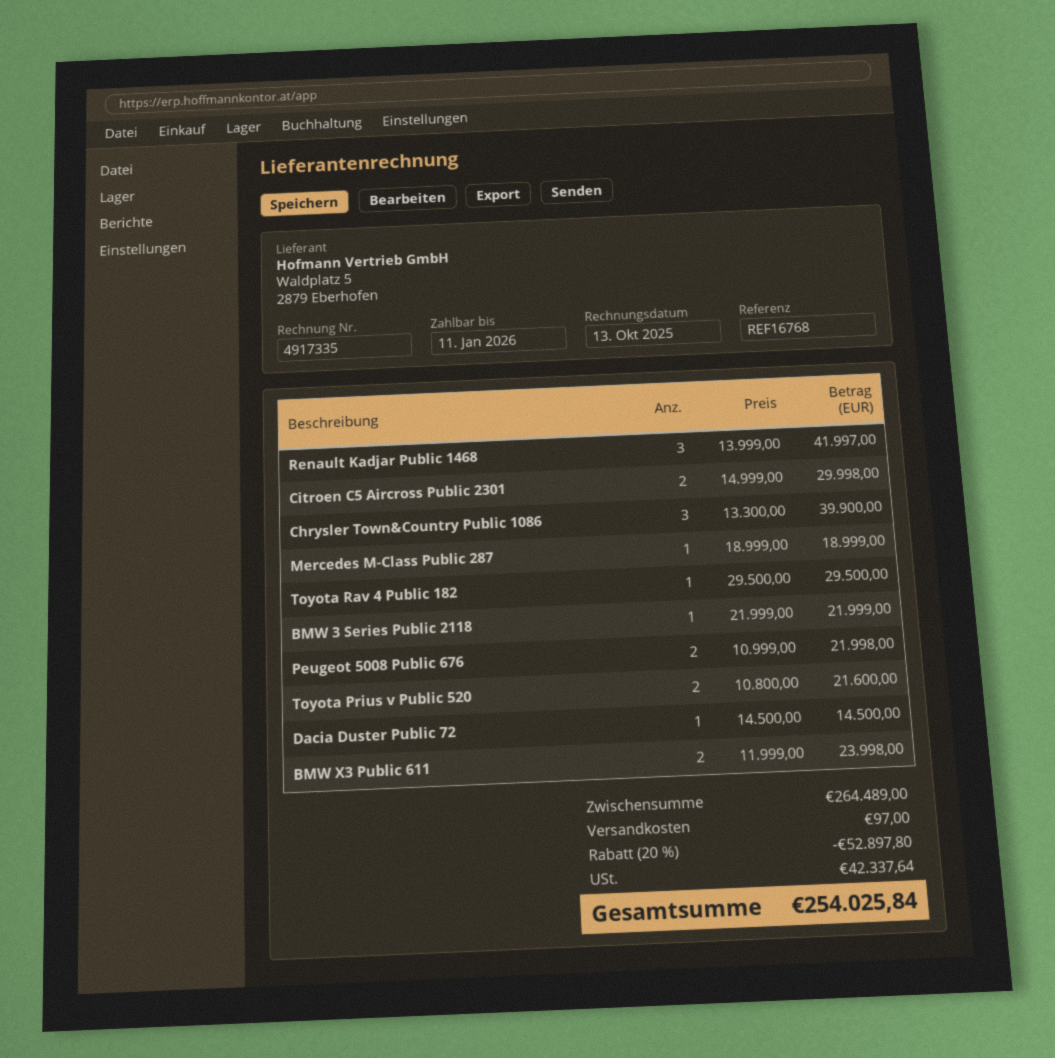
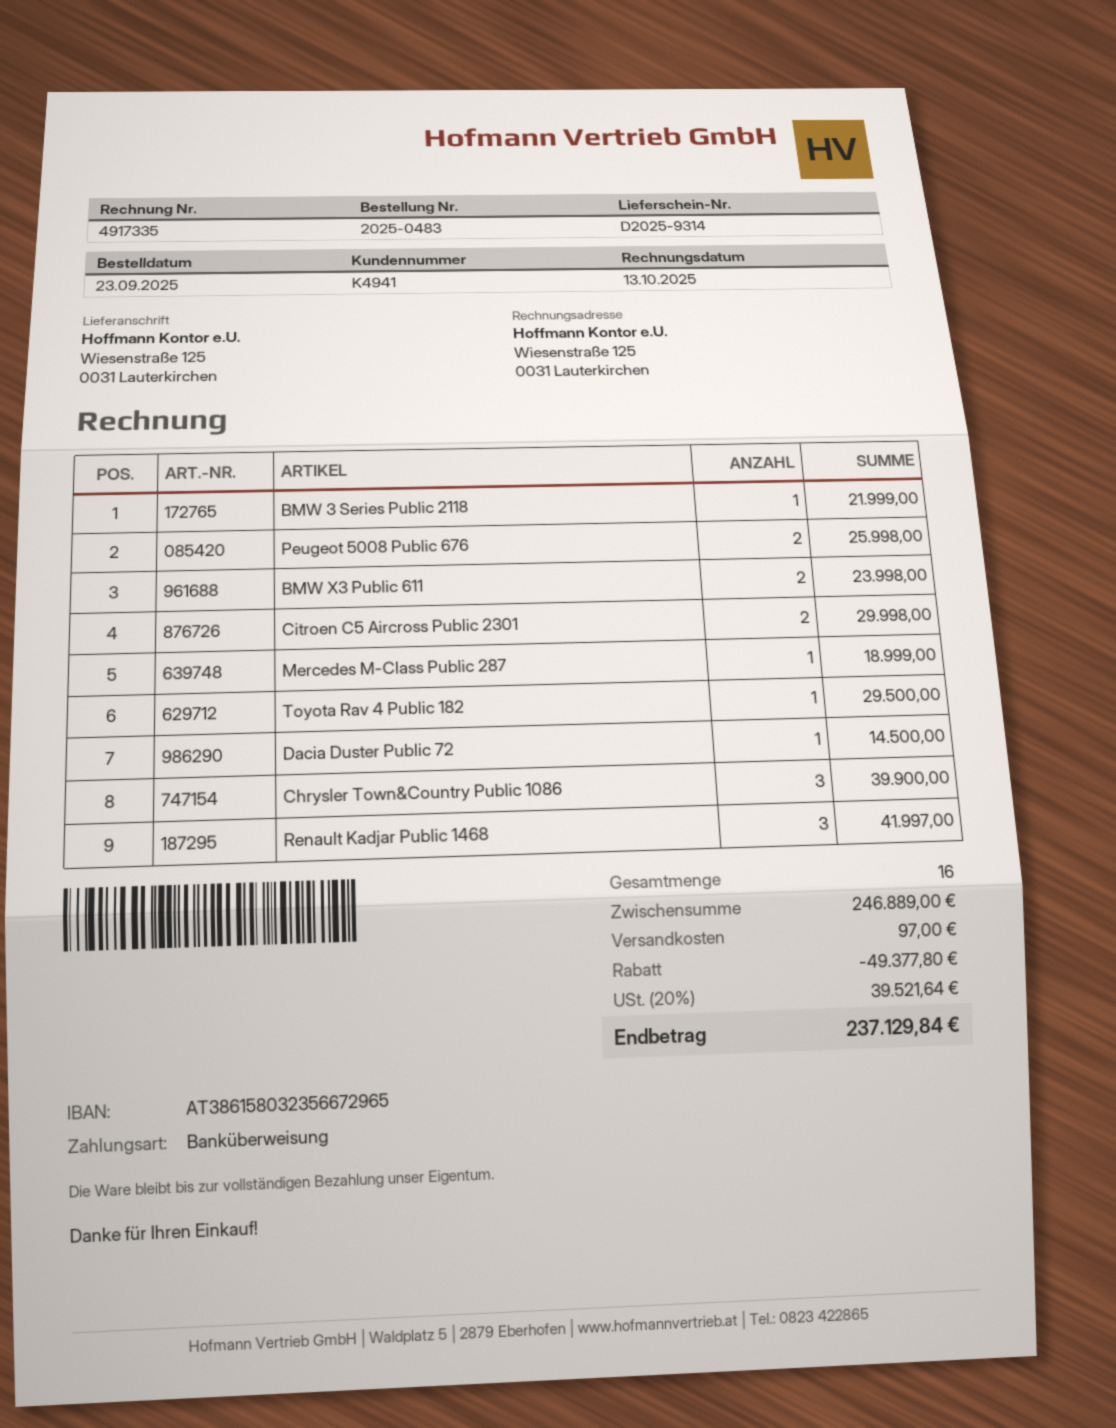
Peugeot 5008 Public 676: 2 for 21998.00 -> 2 for 25998.00
Toyota Prius v Public 520: 2 for 21600.00 -> none
subtotal: 264489.00 -> 246889.00
discount: 52897.80 -> 49377.80
tax: 42337.64 -> 39521.64
total: 254025.84 -> 237129.84

